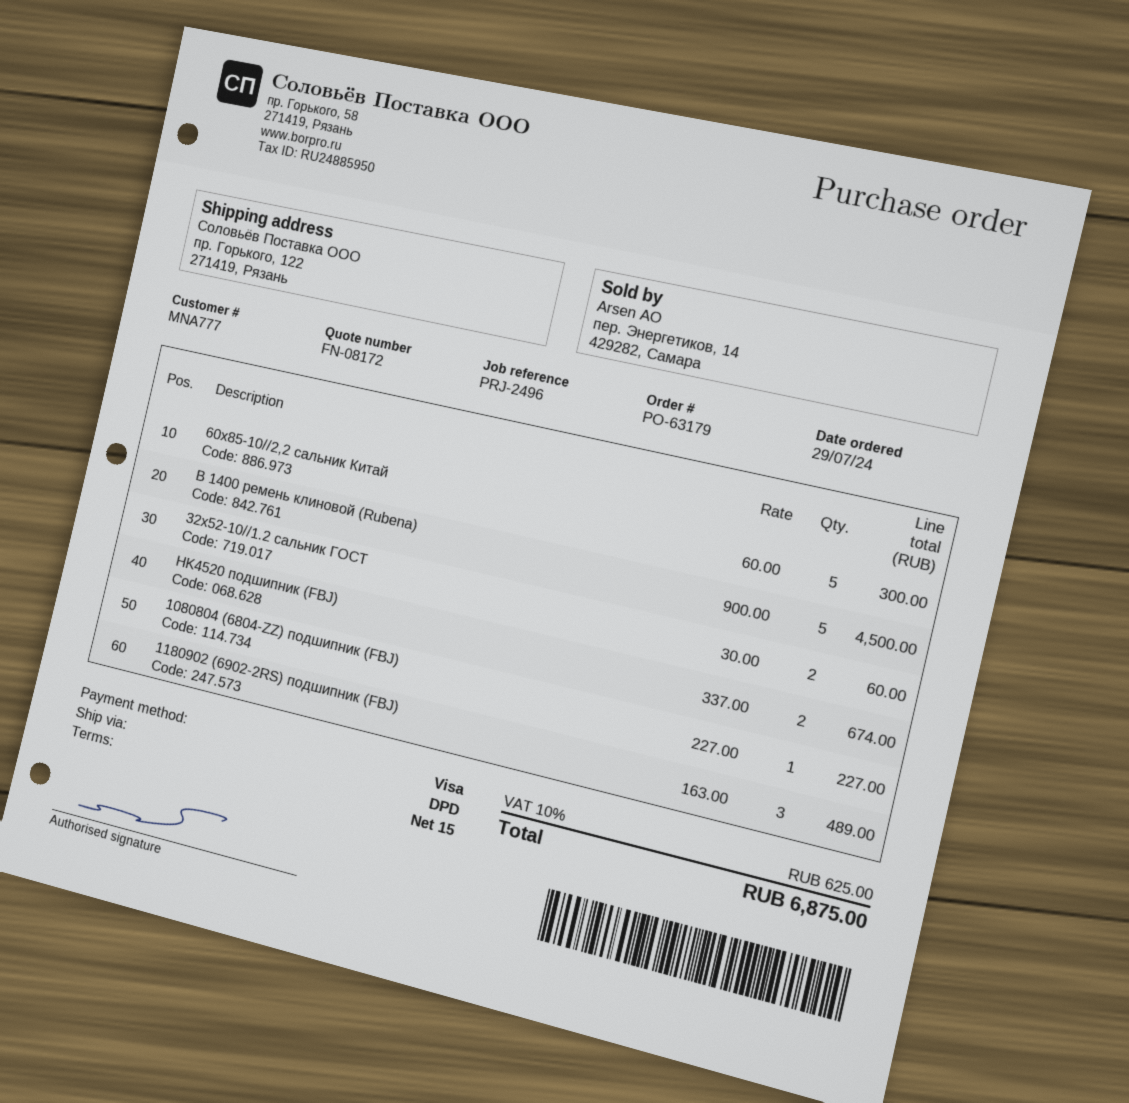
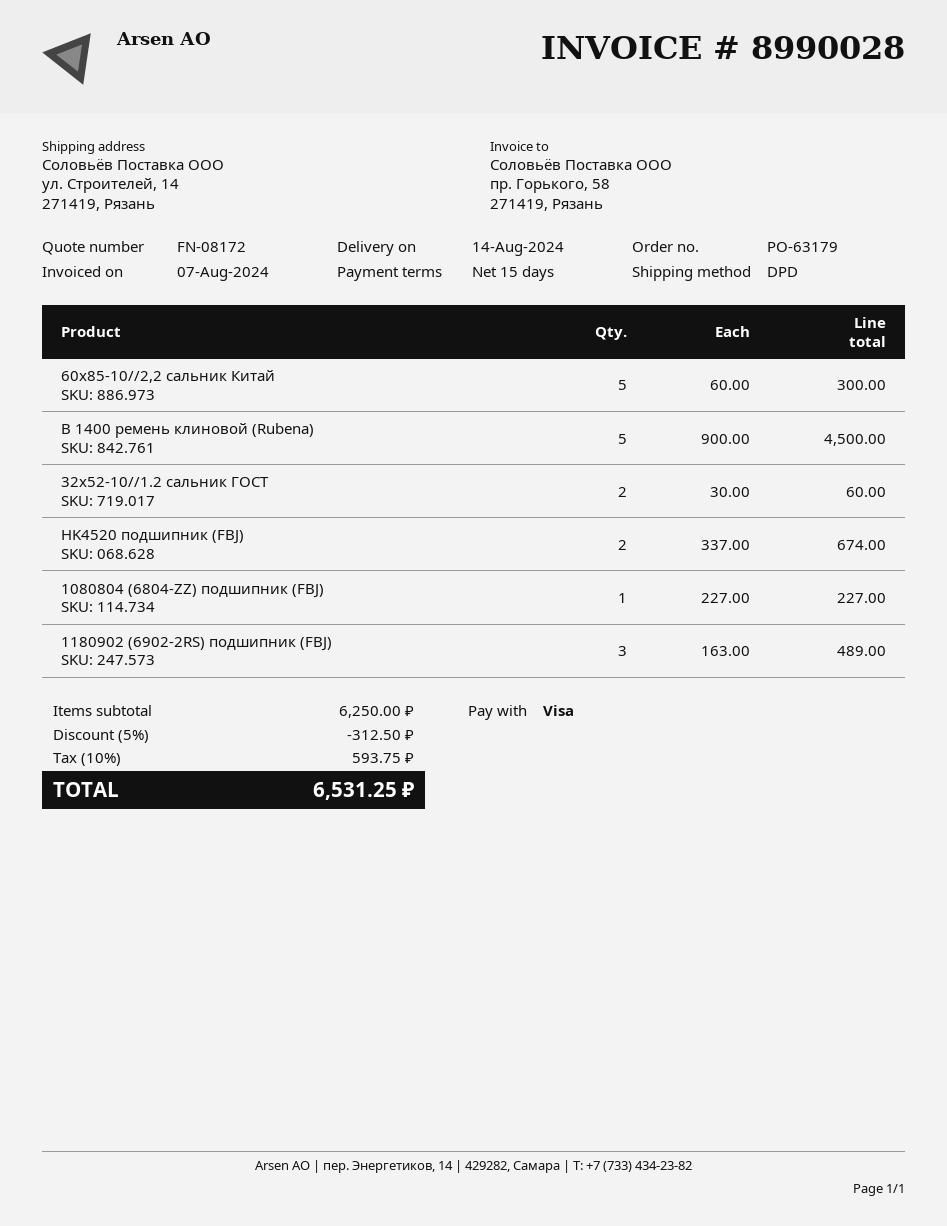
ship to: пр. Горького, 122, 271419, Рязань -> ул. Строителей, 14, 271419, Рязань
discount: none -> 5% = 312.50
tax: 10% = 625.00 -> 10% = 593.75
total: 6875.00 -> 6531.25

